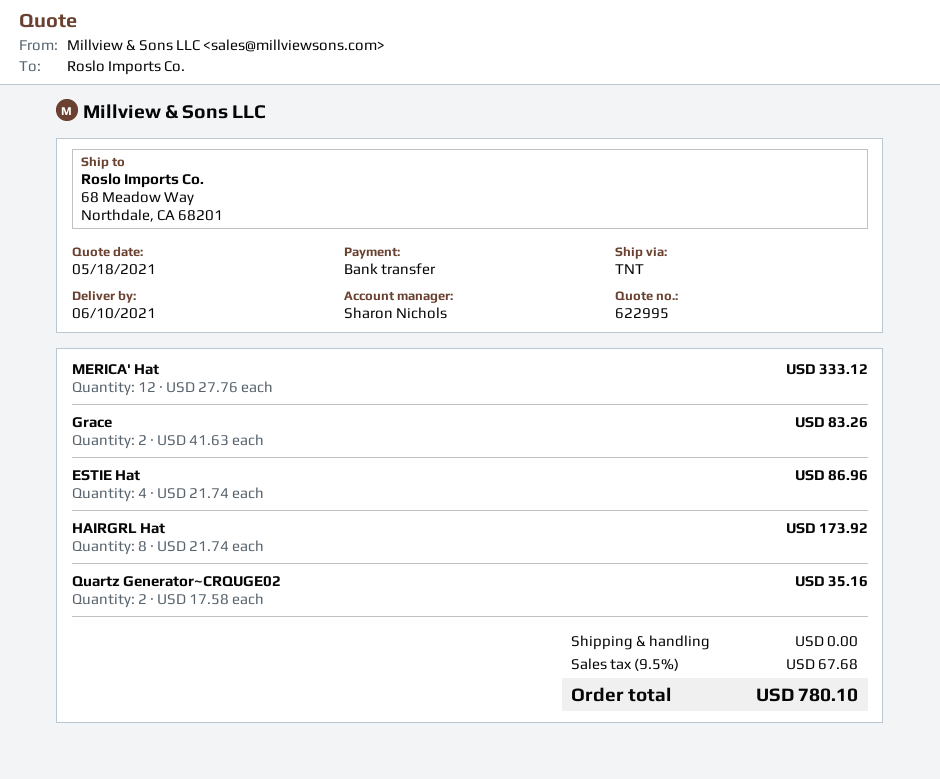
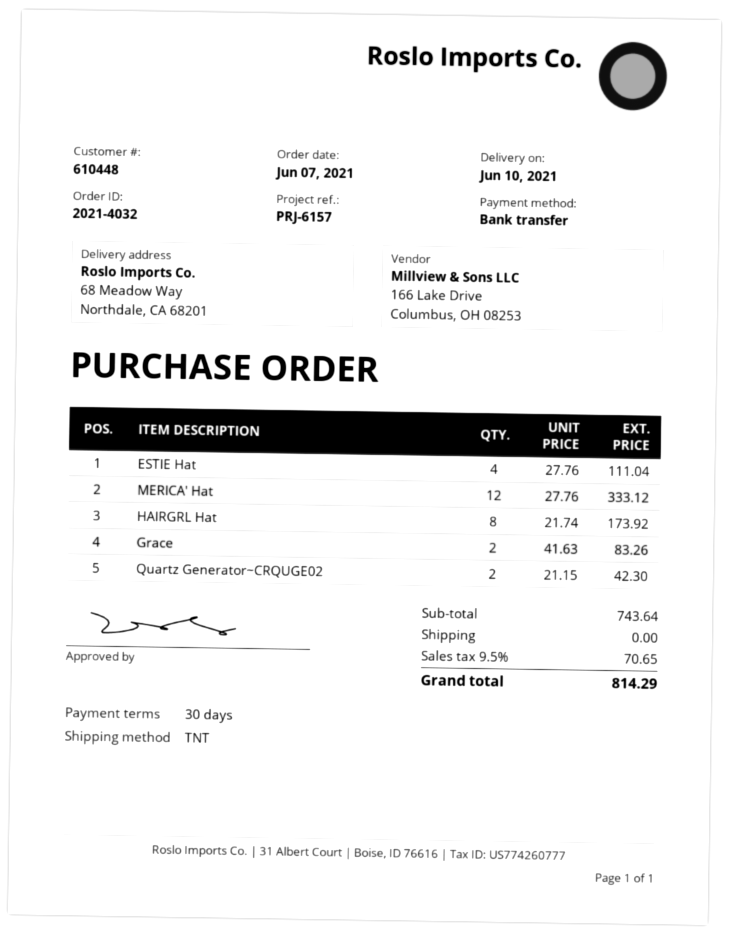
ESTIE Hat: 4 x 21.74 = 86.96 -> 4 x 27.76 = 111.04
Quartz Generator~CRQUGE02: 2 x 17.58 = 35.16 -> 2 x 21.15 = 42.30
tax: 9.5% = 67.68 -> 9.5% = 70.65
total: 780.10 -> 814.29

